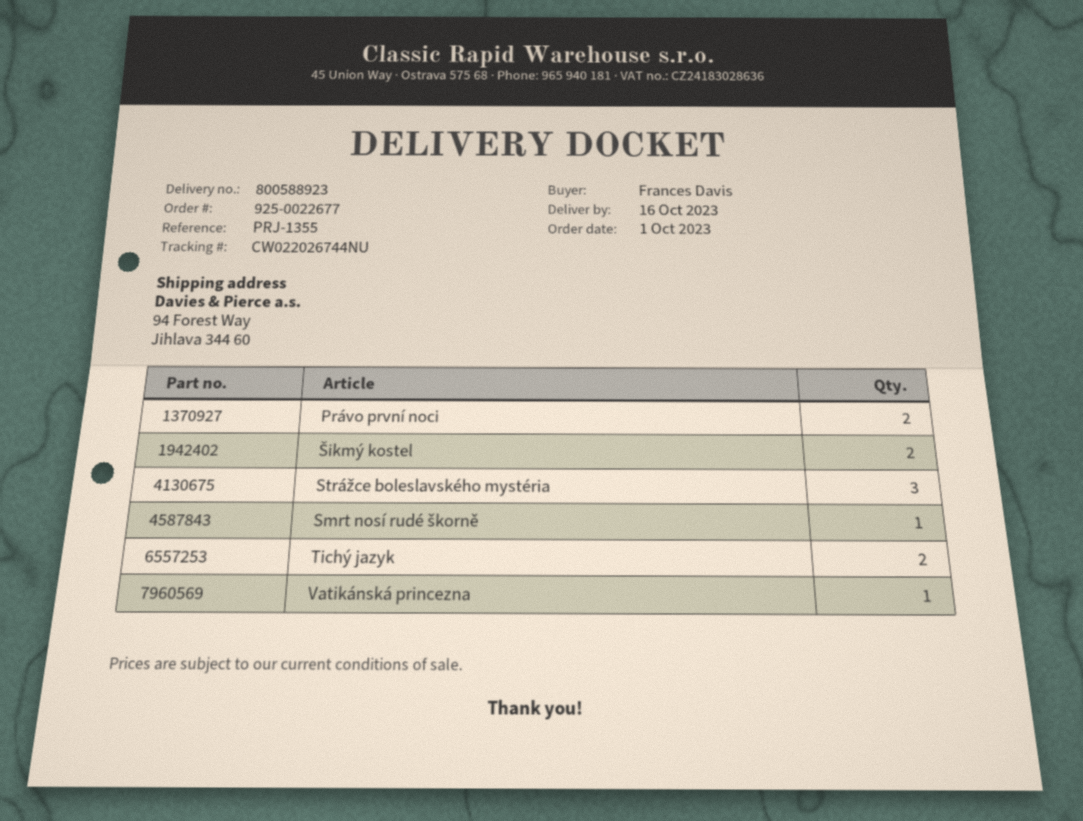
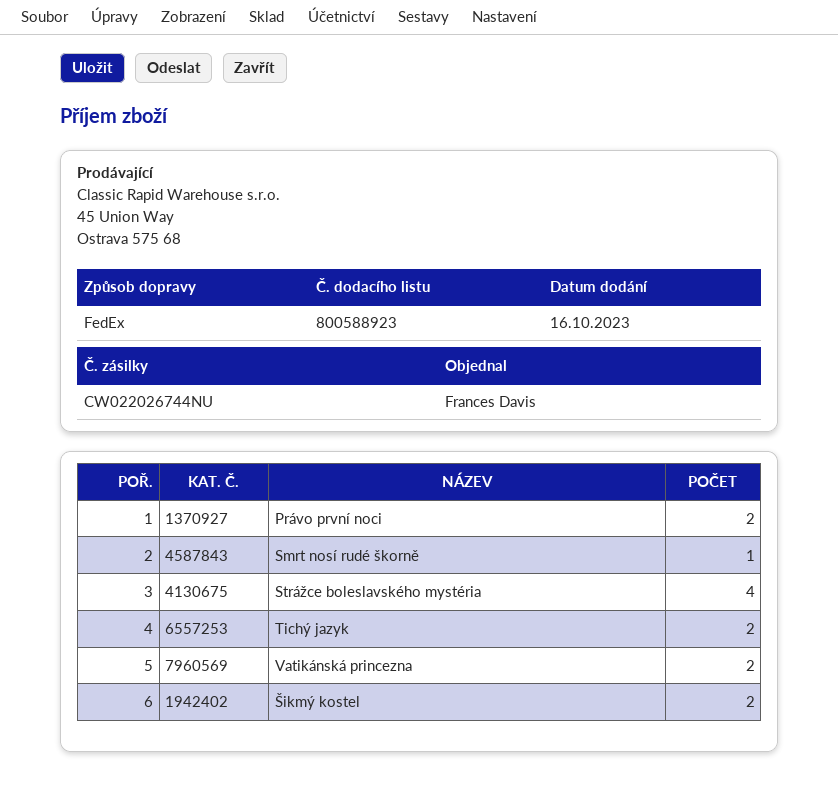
Strážce boleslavského mystéria: 3 -> 4
Vatikánská princezna: 1 -> 2

